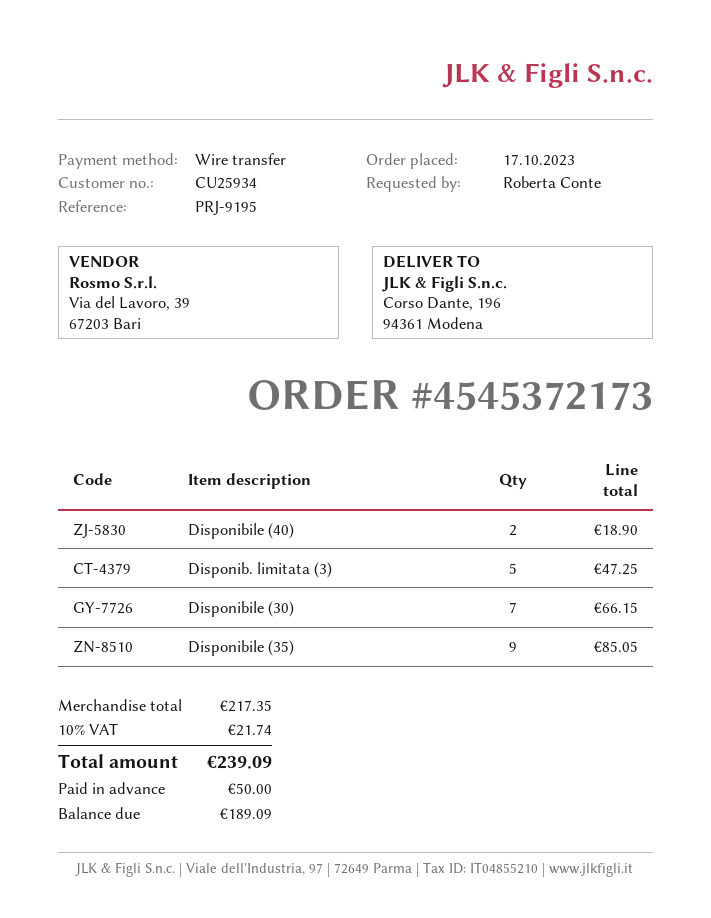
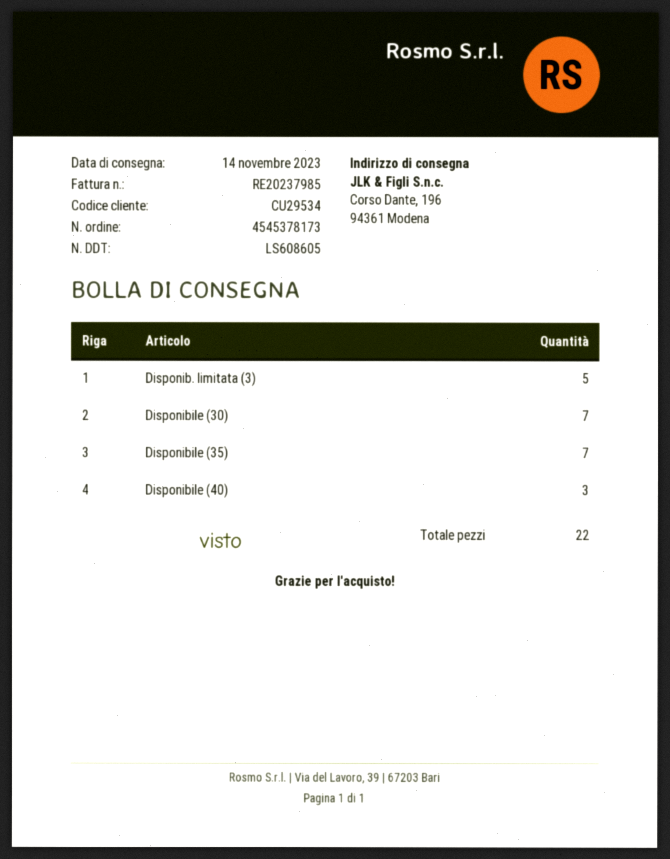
order number: 4545372173 -> 4545378173
customer number: CU25934 -> CU29534
Disponibile (40): 2 -> 3
Disponibile (35): 9 -> 7

